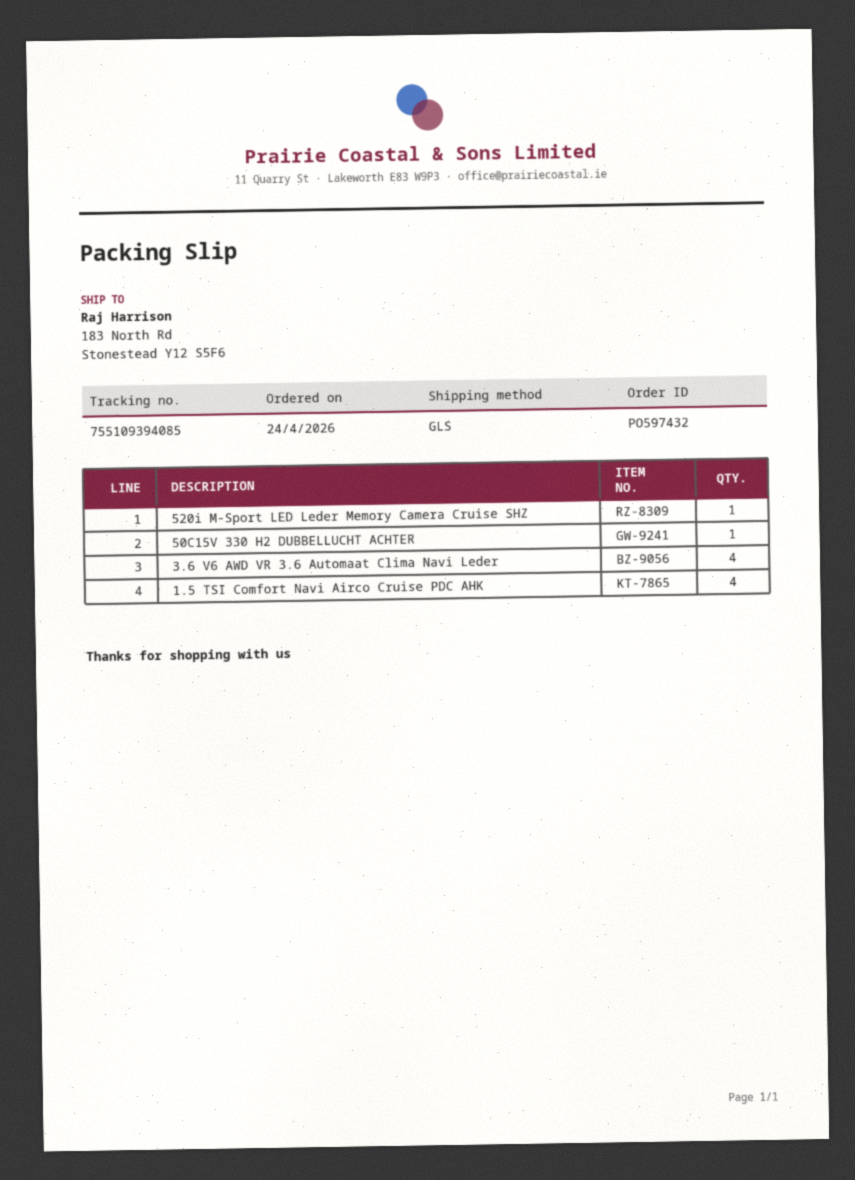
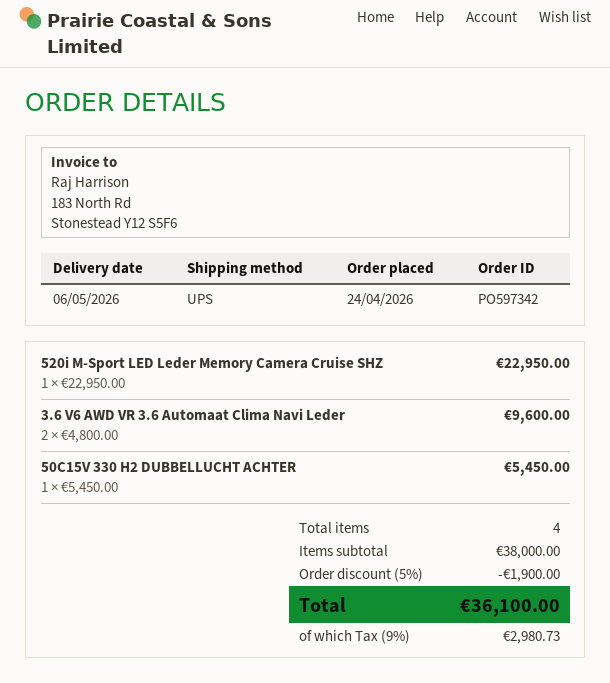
order number: PO597432 -> PO597342
shipping method: GLS -> UPS
3.6 V6 AWD VR 3.6 Automaat Clima Navi Leder: 4 -> 2
1.5 TSI Comfort Navi Airco Cruise PDC AHK: 4 -> none

